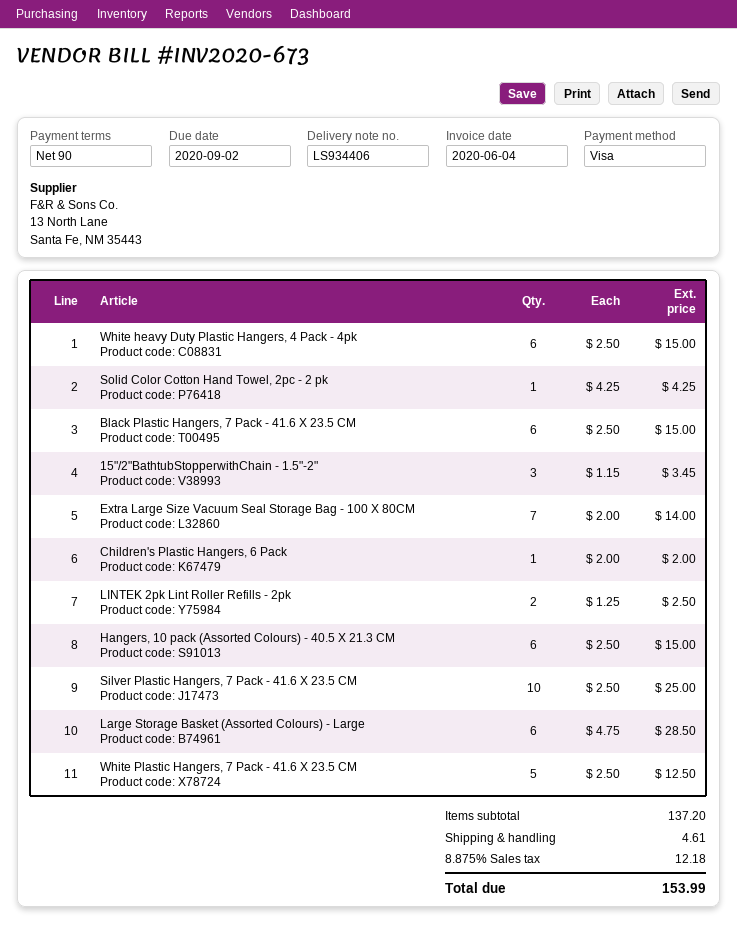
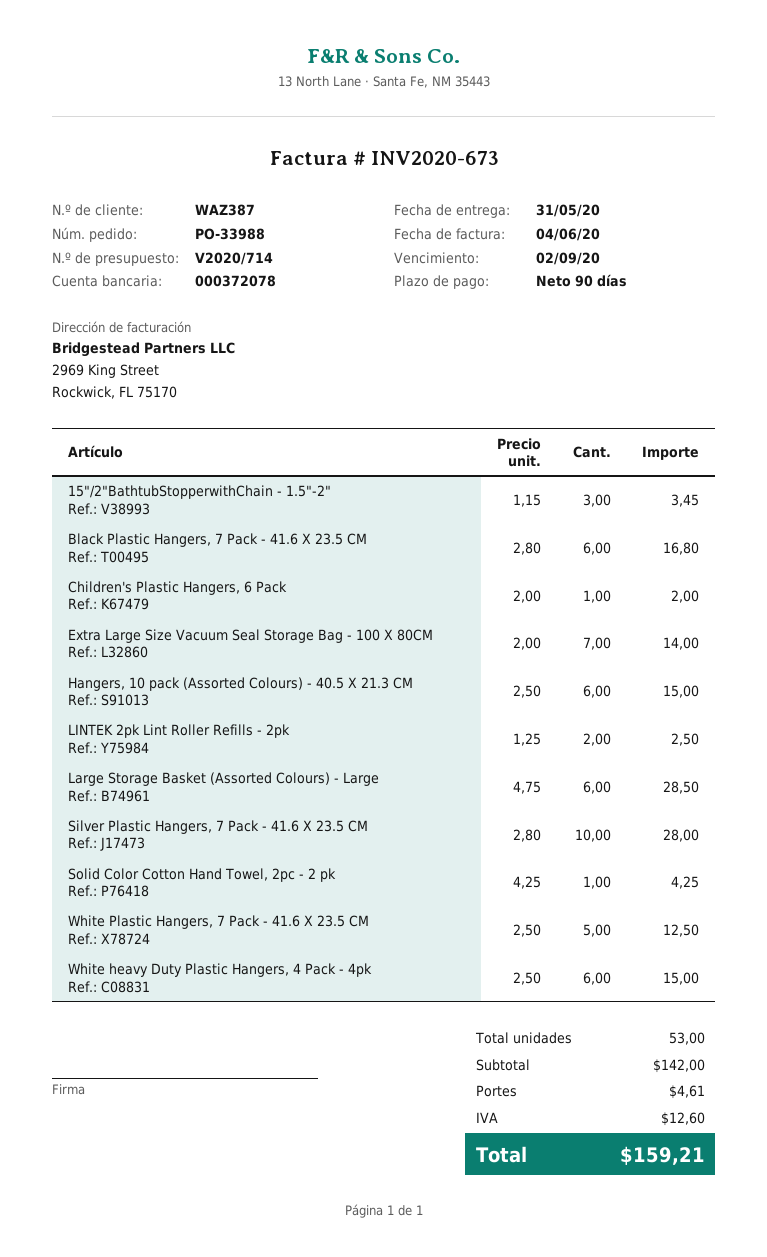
Black Plastic Hangers, 7 Pack - 41.6 X 23.5 CM: 6 x 2.50 = 15.00 -> 6 x 2.80 = 16.80
Silver Plastic Hangers, 7 Pack - 41.6 X 23.5 CM: 10 x 2.50 = 25.00 -> 10 x 2.80 = 28.00
subtotal: 137.20 -> 142.00
tax: 12.18 -> 12.60
total: 153.99 -> 159.21

